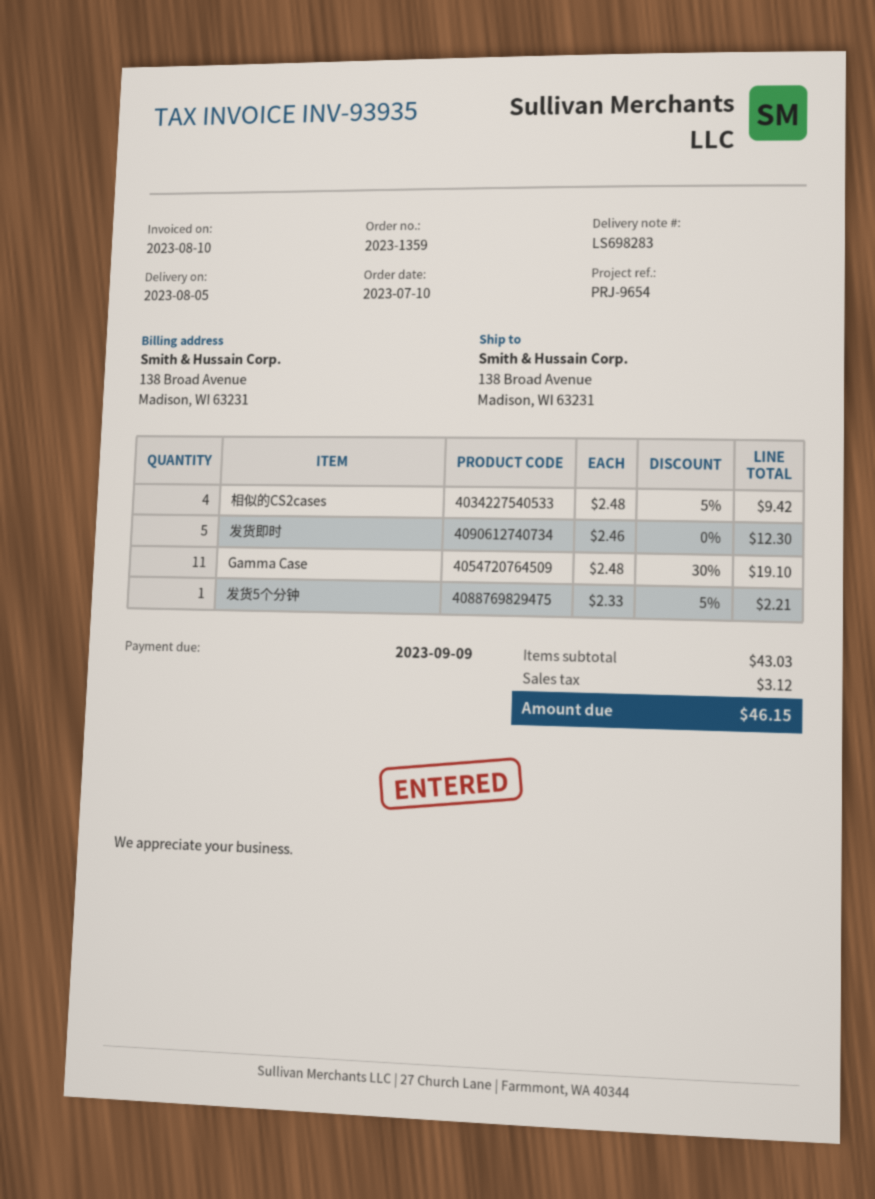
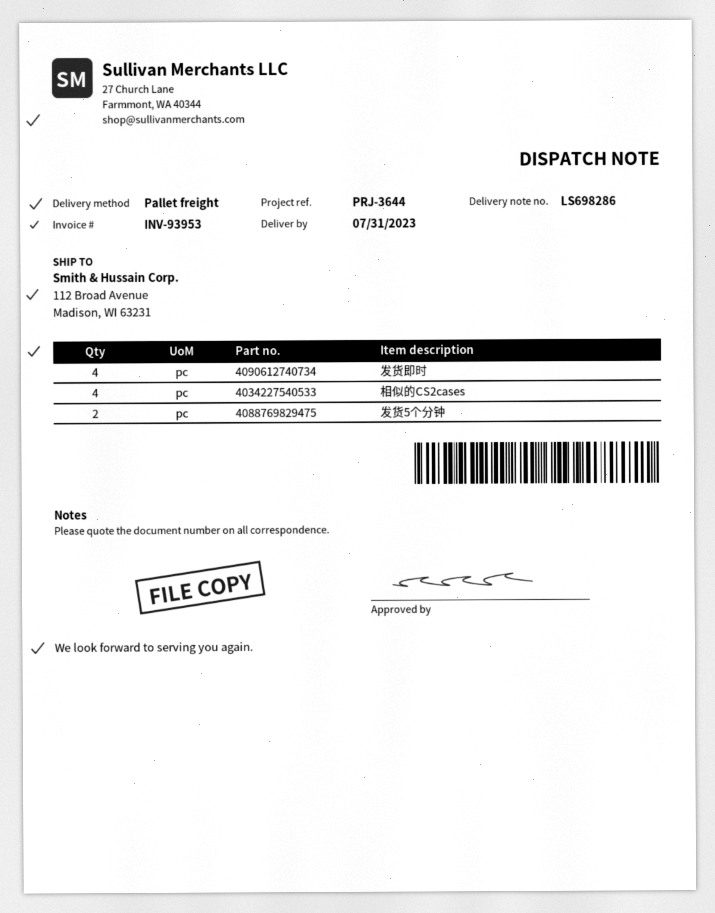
delivery note number: LS698283 -> LS698286
delivery date: 2023-08-05 -> 2023-07-31
invoice number: INV-93935 -> INV-93953
reference: PRJ-9654 -> PRJ-3644
ship to: 138 Broad Avenue, Madison, WI 63231 -> 112 Broad Avenue, Madison, WI 63231
发货即时: 5 -> 4
Gamma Case: 11 -> none
发货5个分钟: 1 -> 2

